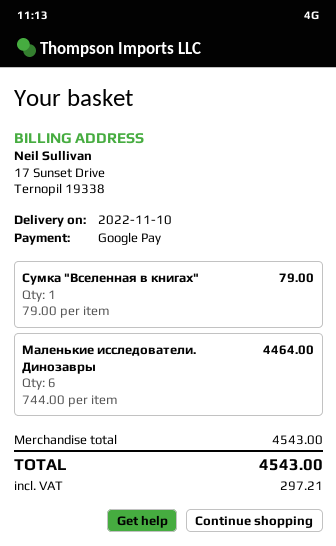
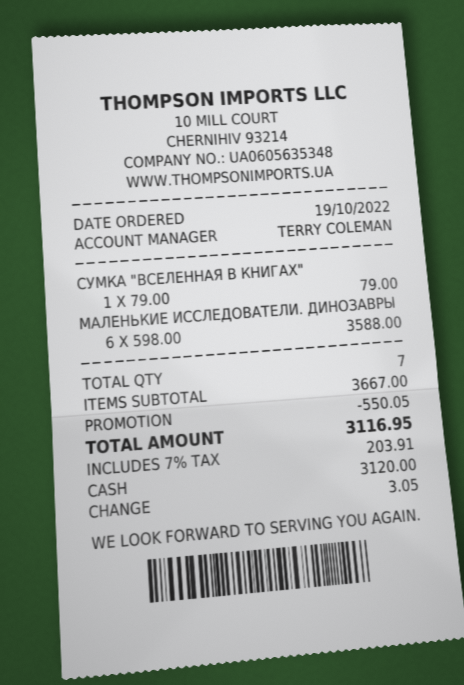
payment method: Google Pay -> cash
Маленькие исследователи. Динозавры: 6 x 744.00 = 4464.00 -> 6 x 598.00 = 3588.00
subtotal: 4543.00 -> 3667.00
discount: none -> 550.05
tax: 297.21 -> 203.91
total: 4543.00 -> 3116.95

